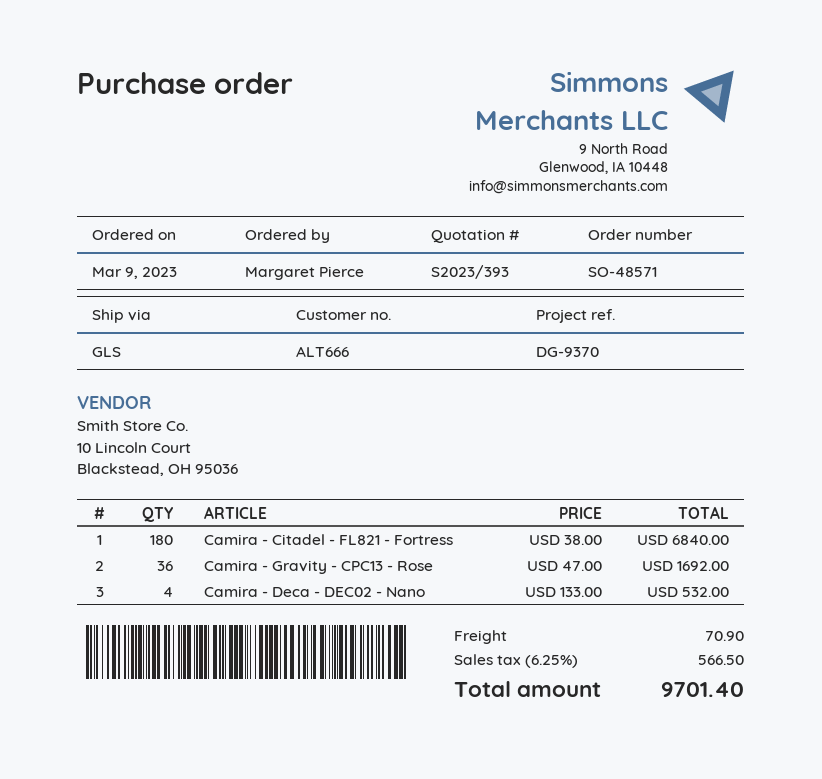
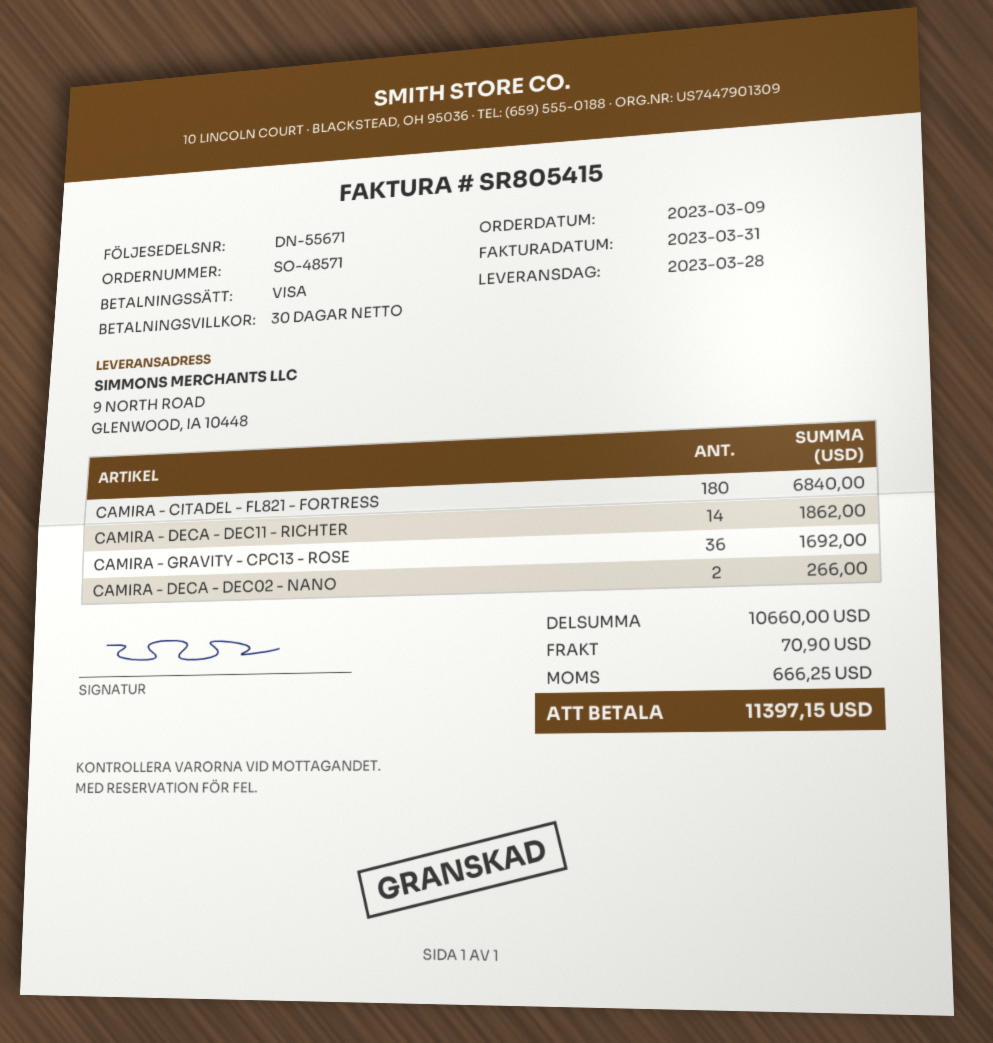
Camira - Deca - DEC02 - Nano: 4 for 532.00 -> 2 for 266.00
CAMIRA - DECA - DEC11 - RICHTER: none -> 14 for 1862.00
tax: 566.50 -> 666.25
total: 9701.40 -> 11397.15

